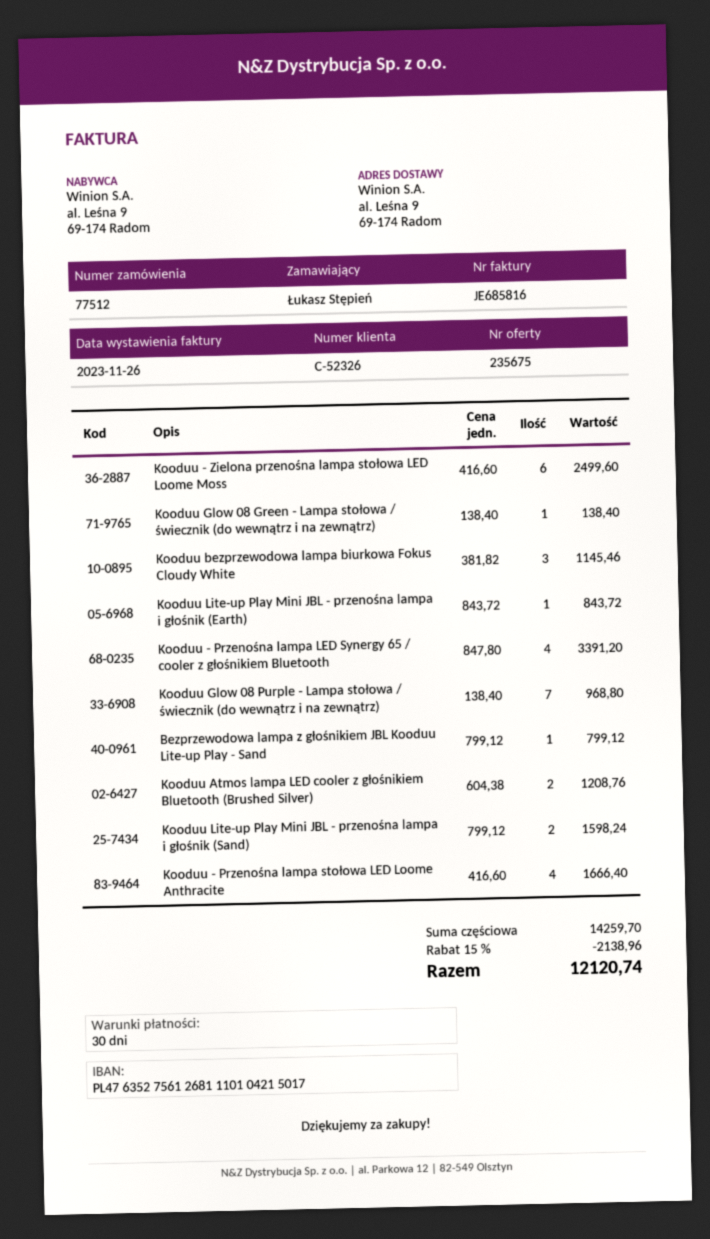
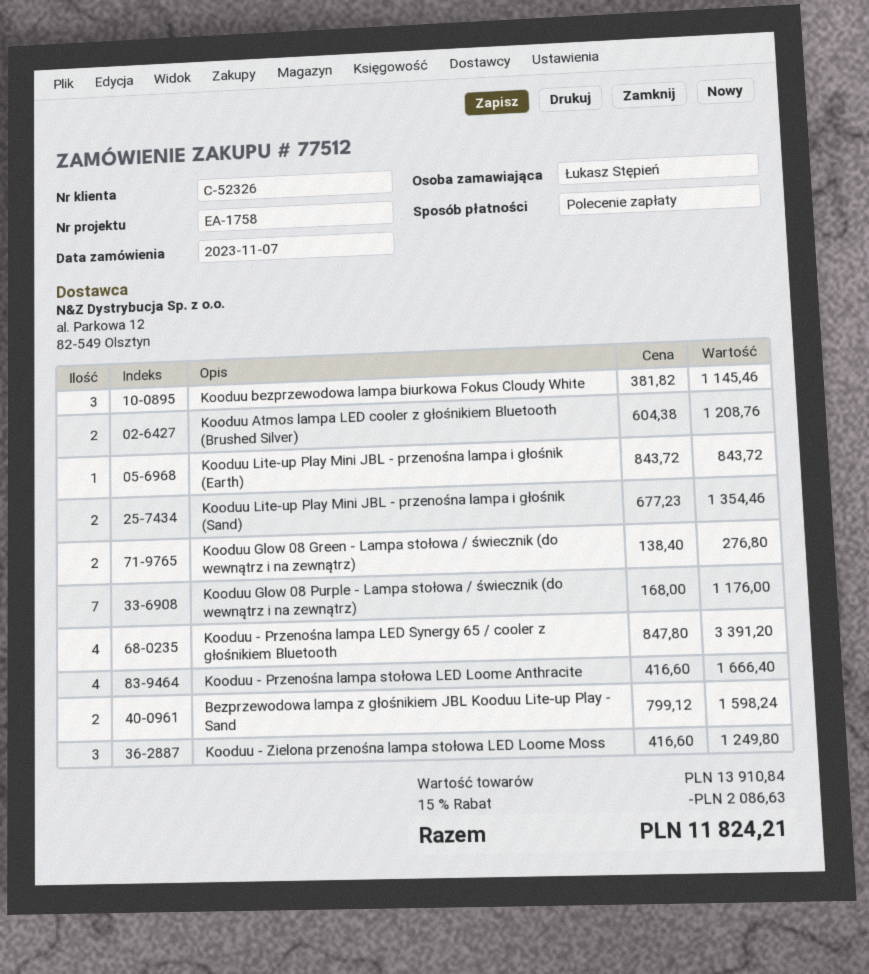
Kooduu - Zielona przenośna lampa stołowa LED Loome Moss: 6 x 416.60 = 2499.60 -> 3 x 416.60 = 1249.80
Kooduu Glow 08 Green - Lampa stołowa / świecznik (do wewnątrz i na zewnątrz): 1 x 138.40 = 138.40 -> 2 x 138.40 = 276.80
Kooduu Glow 08 Purple - Lampa stołowa / świecznik (do wewnątrz i na zewnątrz): 7 x 138.40 = 968.80 -> 7 x 168.00 = 1176.00
Bezprzewodowa lampa z głośnikiem JBL Kooduu Lite-up Play - Sand: 1 x 799.12 = 799.12 -> 2 x 799.12 = 1598.24
Kooduu Lite-up Play Mini JBL - przenośna lampa i głośnik (Sand): 2 x 799.12 = 1598.24 -> 2 x 677.23 = 1354.46
subtotal: 14259.70 -> 13910.84
discount: 15% = 2138.96 -> 15% = 2086.63
total: 12120.74 -> 11824.21

